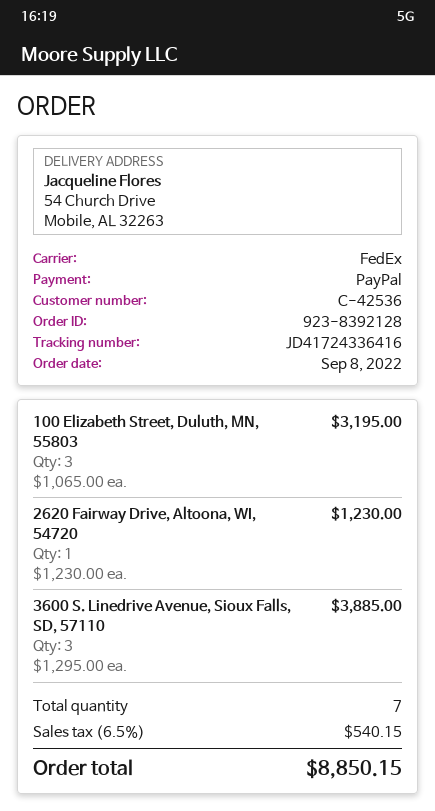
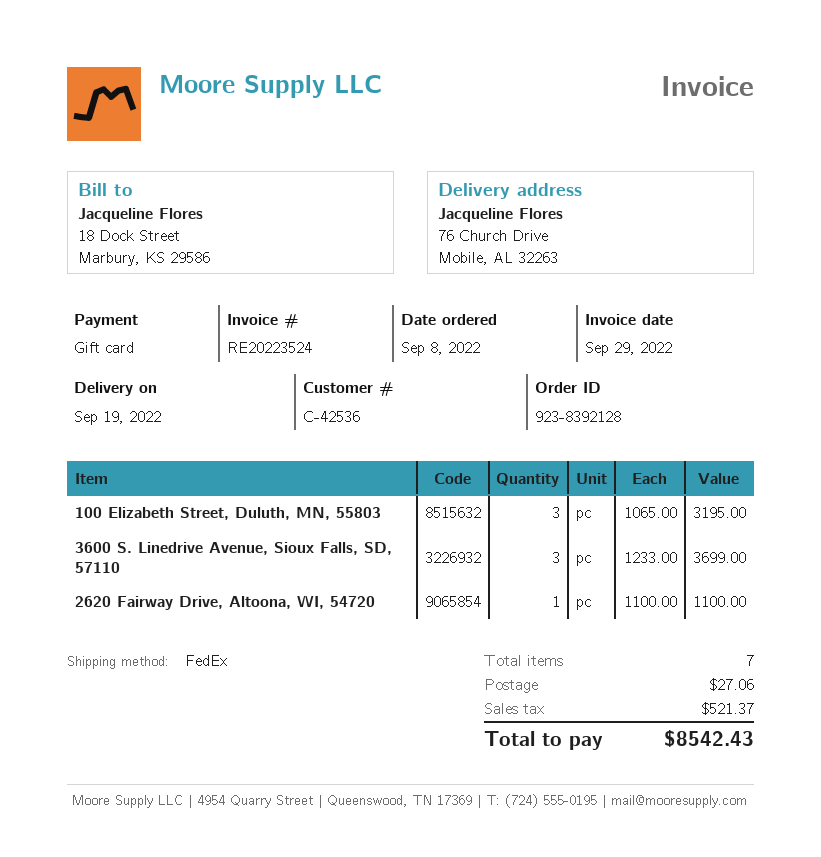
payment method: PayPal -> gift card
ship to: 54 Church Drive, Mobile, AL 32263 -> 76 Church Drive, Mobile, AL 32263
2620 Fairway Drive, Altoona, WI, 54720: 1 x 1230.00 = 1230.00 -> 1 x 1100.00 = 1100.00
3600 S. Linedrive Avenue, Sioux Falls, SD, 57110: 3 x 1295.00 = 3885.00 -> 3 x 1233.00 = 3699.00
shipping: none -> 27.06
tax: 540.15 -> 521.37
total: 8850.15 -> 8542.43

